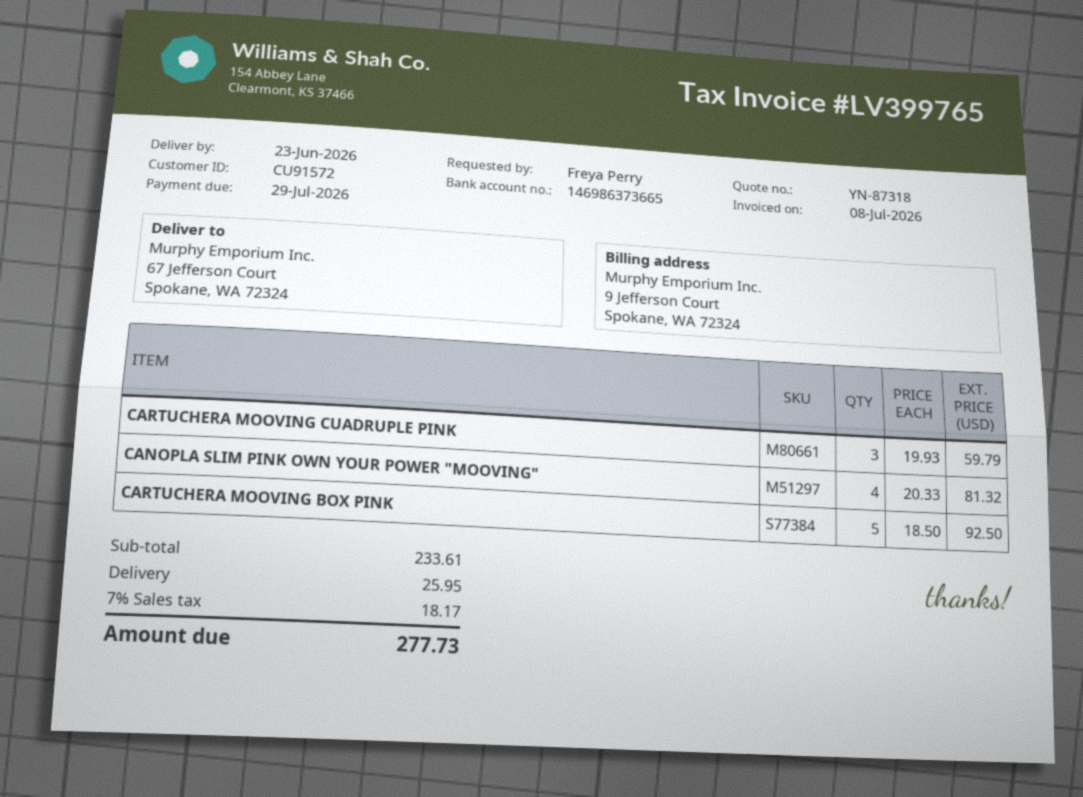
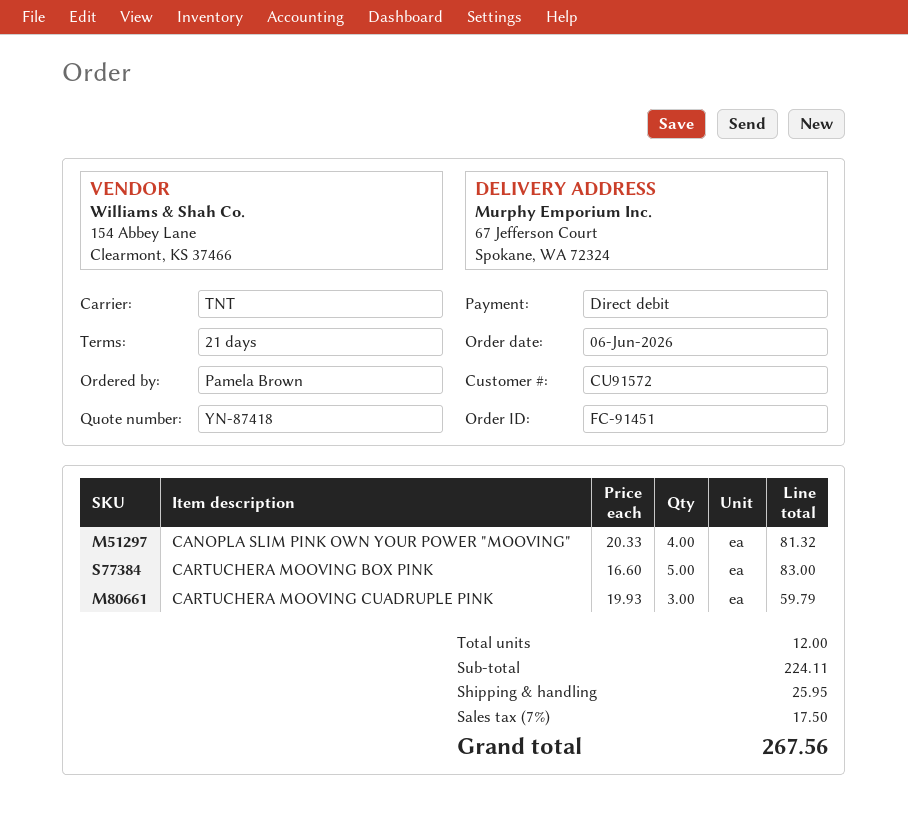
quote number: YN-87318 -> YN-87418
ordered by: Freya Perry -> Pamela Brown
CARTUCHERA MOOVING BOX PINK: 5 x 18.50 = 92.50 -> 5 x 16.60 = 83.00
subtotal: 233.61 -> 224.11
tax: 7% = 18.17 -> 7% = 17.50
total: 277.73 -> 267.56

